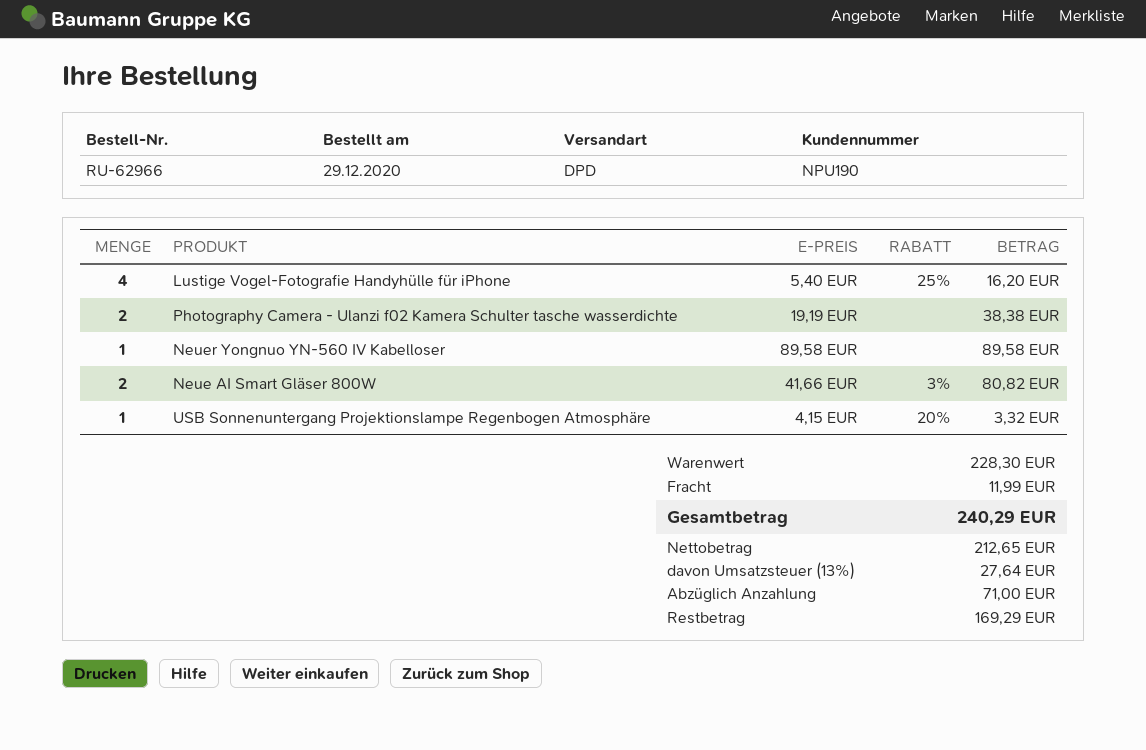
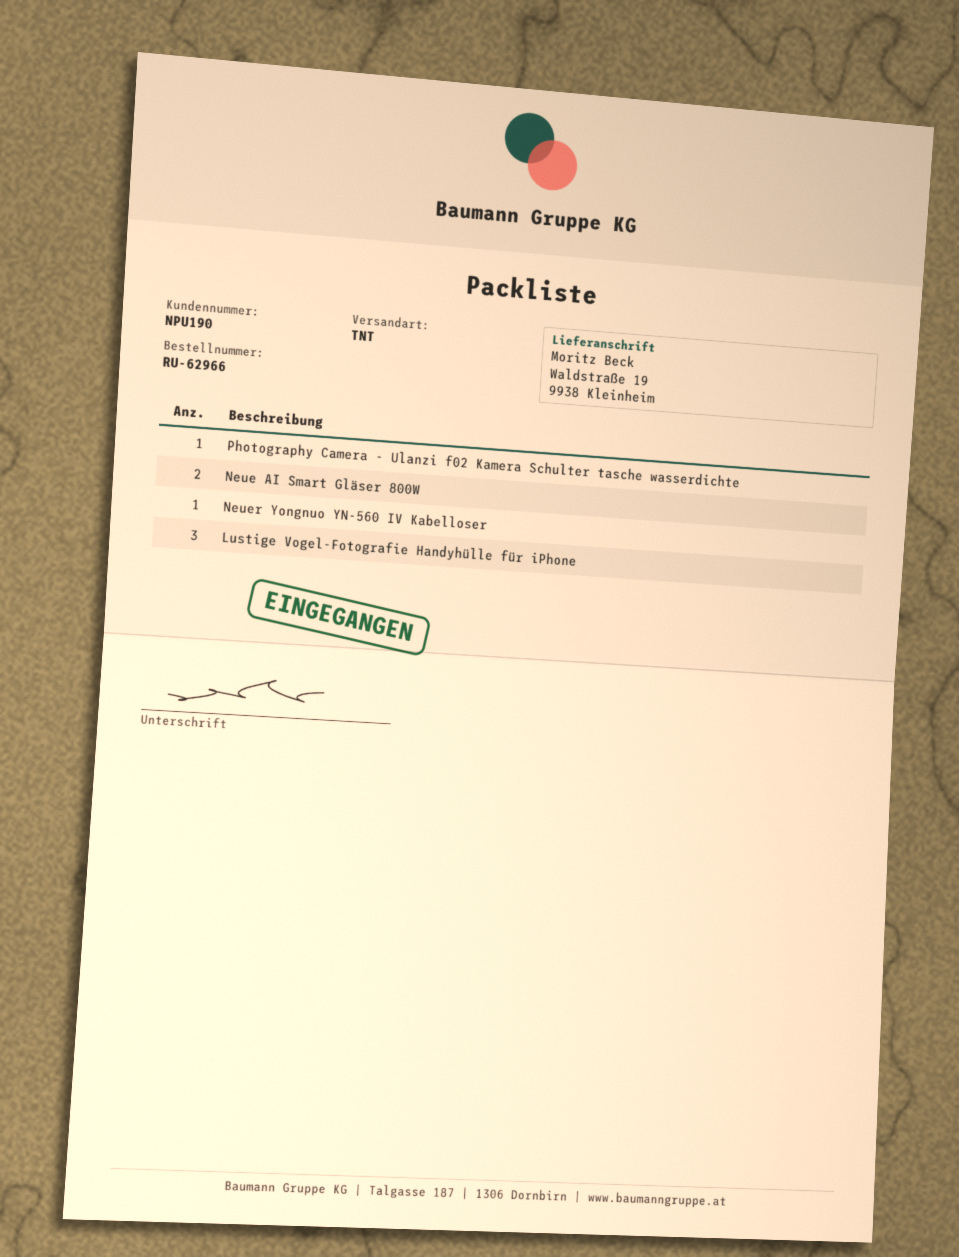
shipping method: DPD -> TNT
Lustige Vogel-Fotografie Handyhülle für iPhone: 4 -> 3
Photography Camera - Ulanzi f02 Kamera Schulter tasche wasserdichte: 2 -> 1
USB Sonnenuntergang Projektionslampe Regenbogen Atmosphäre: 1 -> none

